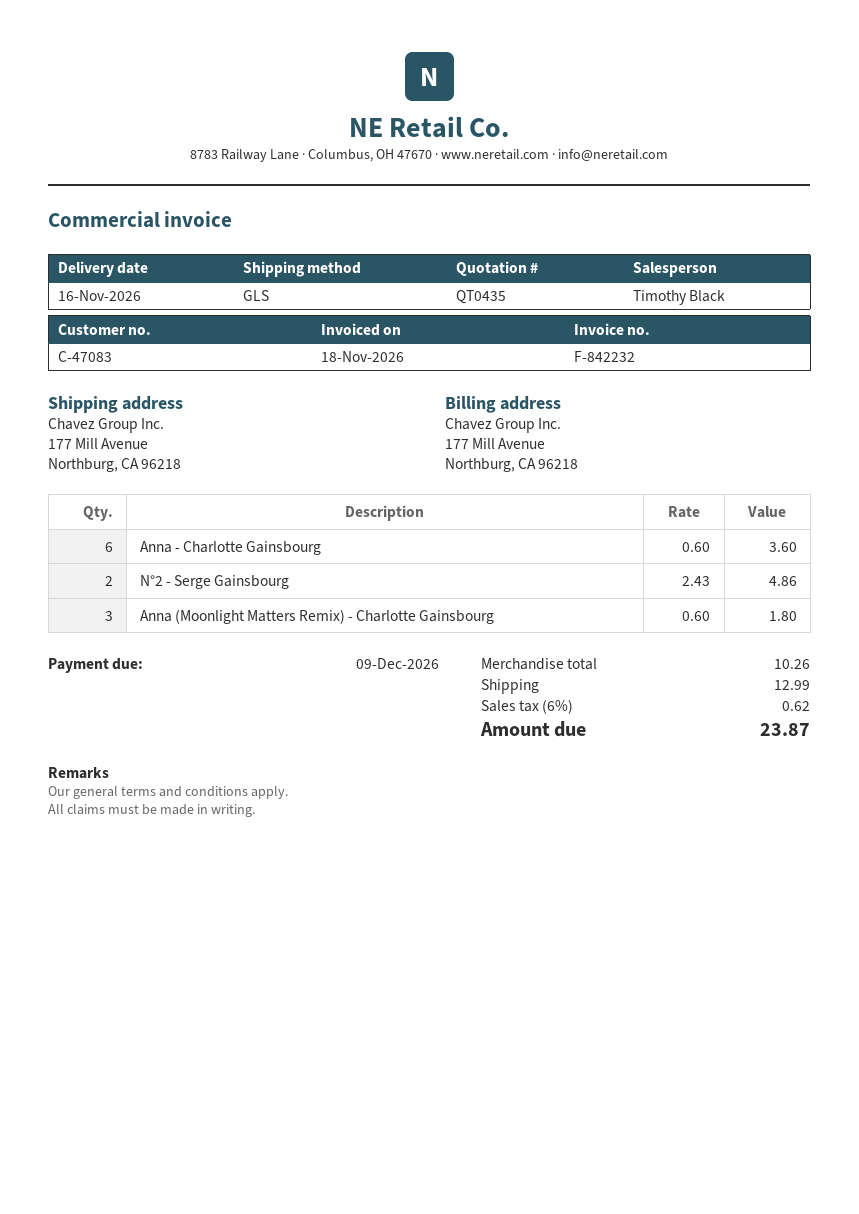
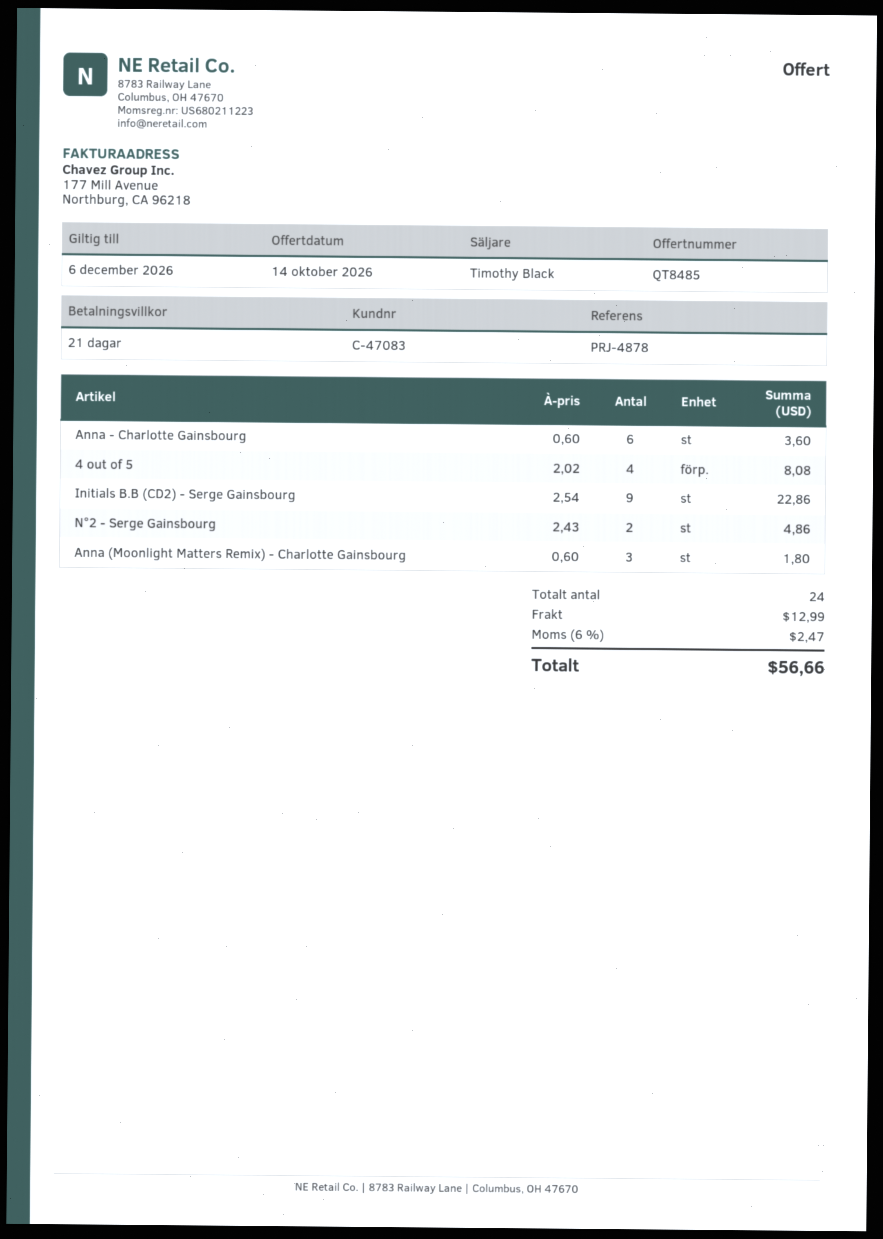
quote number: QT0435 -> QT8485
4 out of 5: none -> 4 x 2.02 = 8.08
Initials B.B (CD2) - Serge Gainsbourg: none -> 9 x 2.54 = 22.86
tax: 6% = 0.62 -> 6% = 2.47
total: 23.87 -> 56.66

